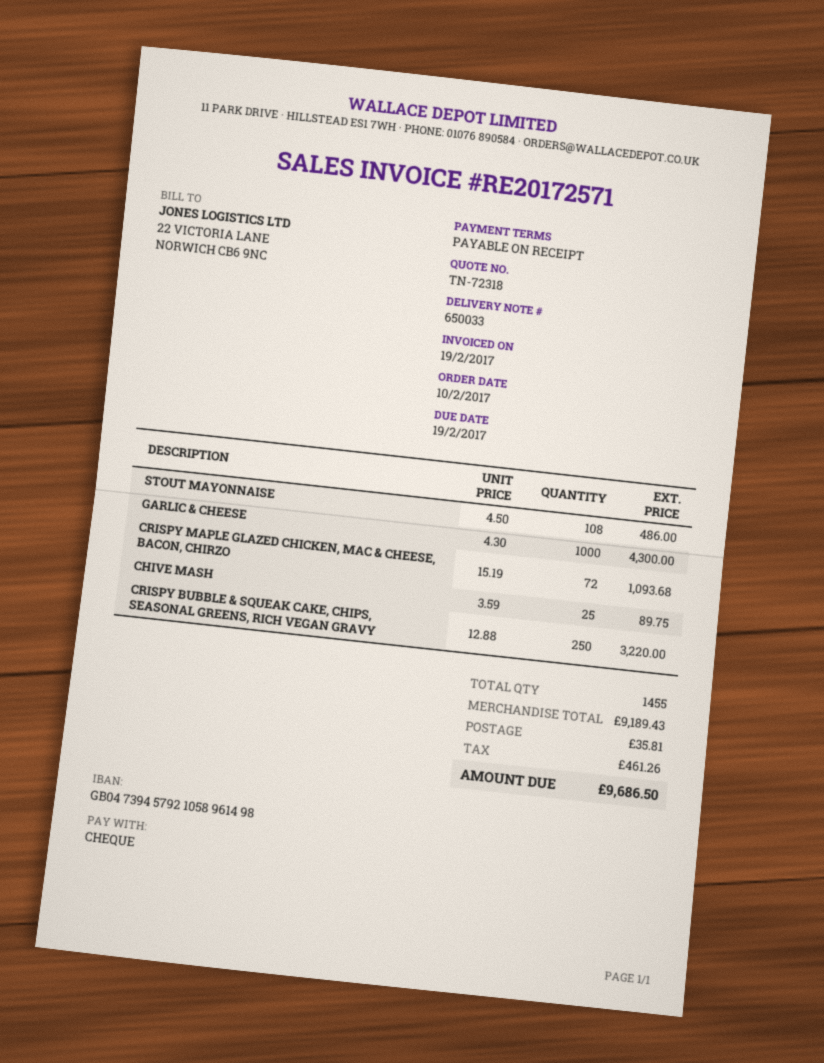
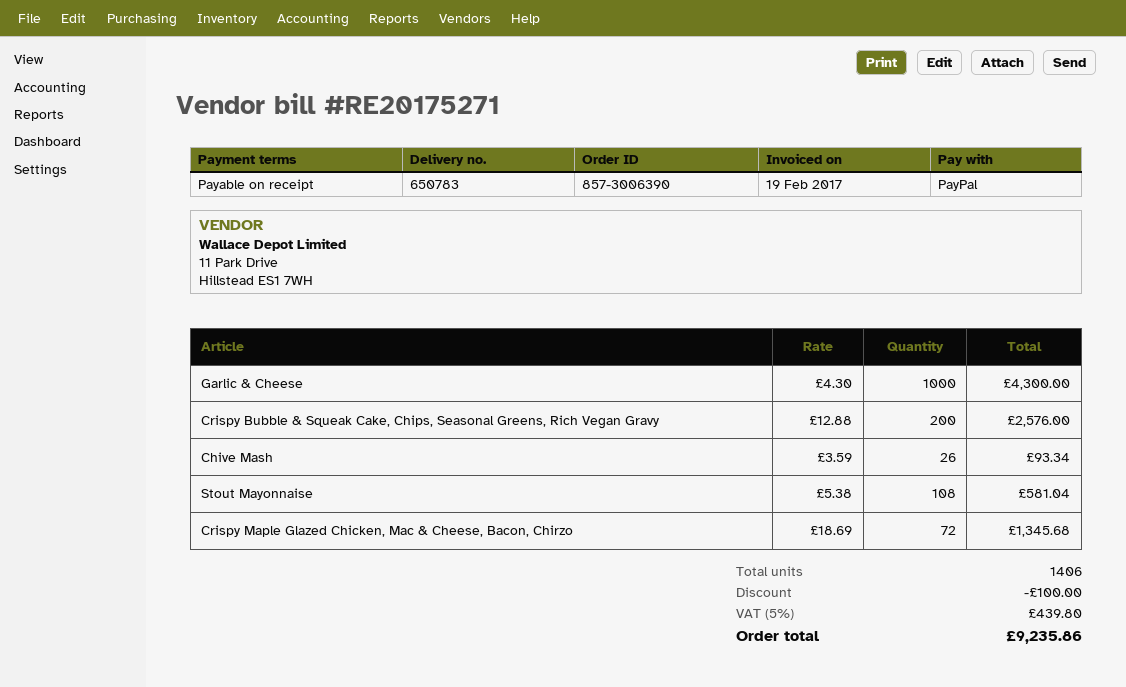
delivery note number: 650033 -> 650783
invoice number: RE20172571 -> RE20175271
payment method: cheque -> PayPal
STOUT MAYONNAISE: 108 x 4.50 = 486.00 -> 108 x 5.38 = 581.04
CRISPY MAPLE GLAZED CHICKEN, MAC & CHEESE, BACON, CHIRZO: 72 x 15.19 = 1093.68 -> 72 x 18.69 = 1345.68
CHIVE MASH: 25 x 3.59 = 89.75 -> 26 x 3.59 = 93.34
CRISPY BUBBLE & SQUEAK CAKE, CHIPS, SEASONAL GREENS, RICH VEGAN GRAVY: 250 x 12.88 = 3220.00 -> 200 x 12.88 = 2576.00
total quantity: 1455 -> 1406
discount: none -> 100.00
shipping: 35.81 -> none
tax: 461.26 -> 439.80
total: 9686.50 -> 9235.86

